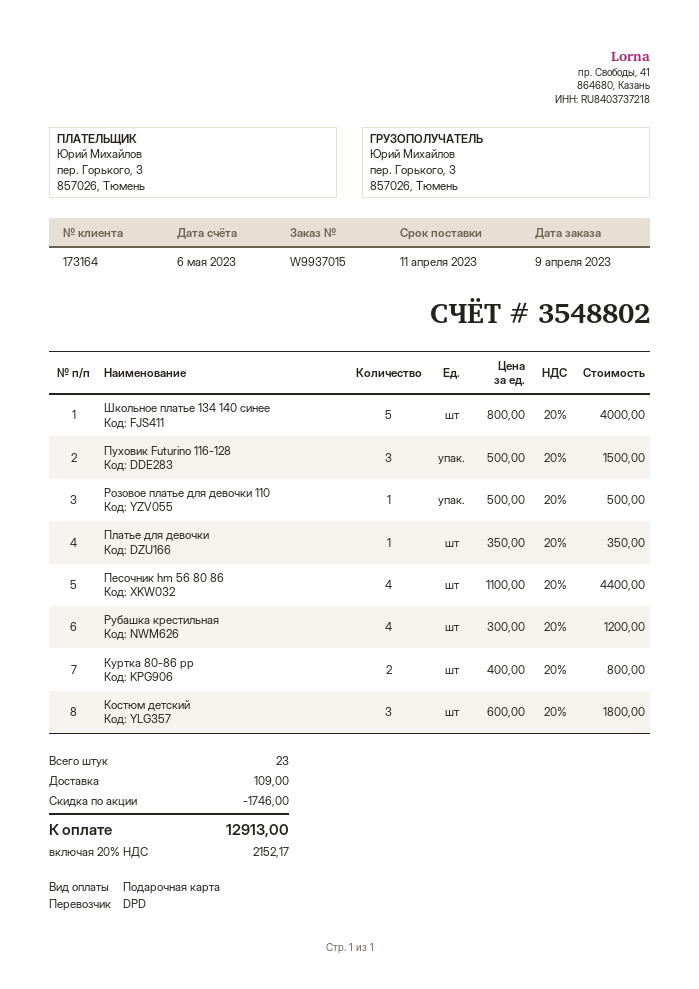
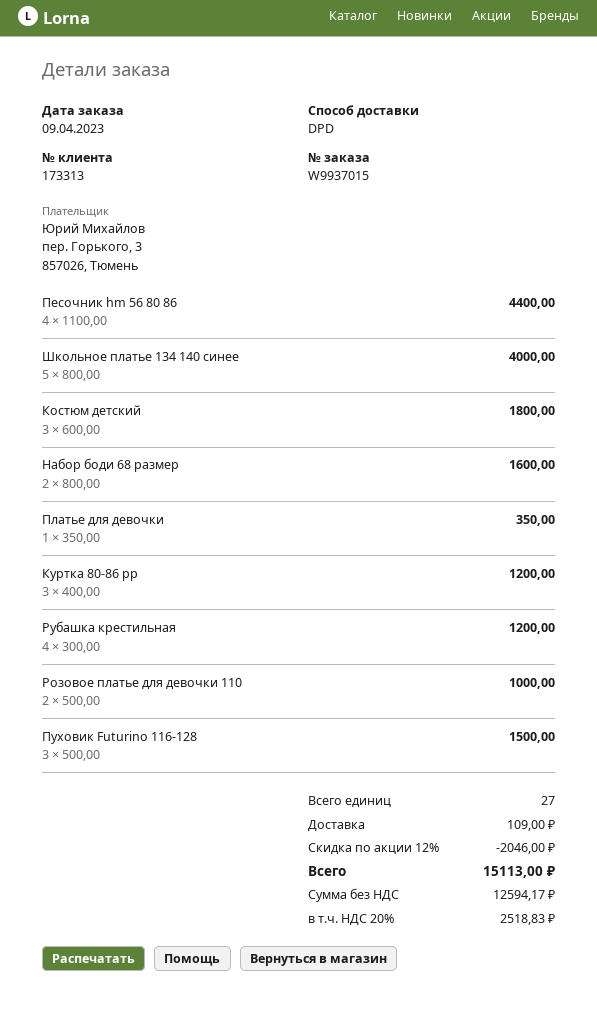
customer number: 173164 -> 173313
Розовое платье для девочки 110: 1 x 500.00 = 500.00 -> 2 x 500.00 = 1000.00
Куртка 80-86 рр: 2 x 400.00 = 800.00 -> 3 x 400.00 = 1200.00
Набор боди 68 размер: none -> 2 x 800.00 = 1600.00
total quantity: 23 -> 27
discount: 1746.00 -> 2046.00
tax: 20% = 2152.17 -> 20% = 2518.83
total: 12913.00 -> 15113.00

